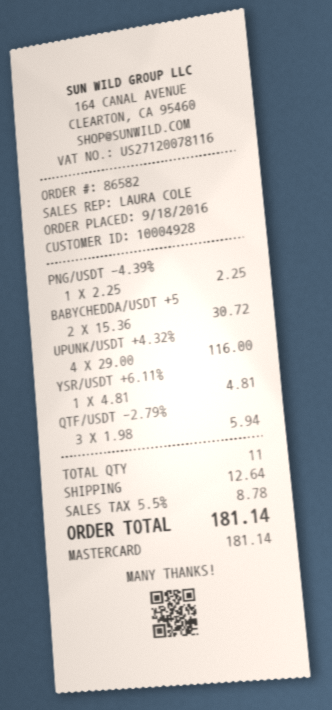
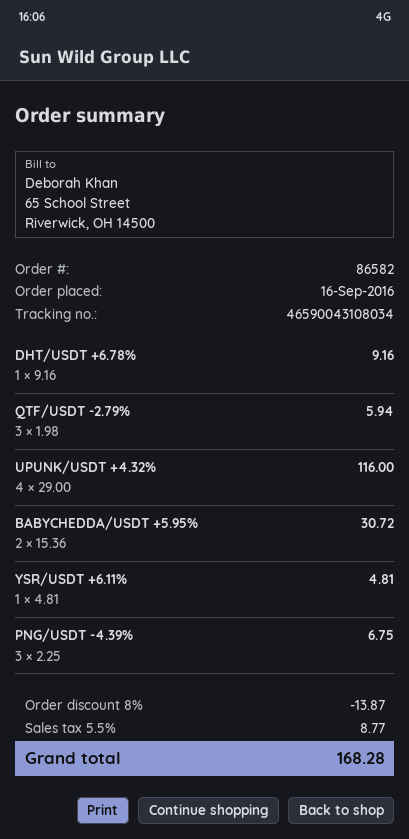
order date: 2016-09-18 -> 2016-09-16
PNG/USDT -4.39%: 1 x 2.25 = 2.25 -> 3 x 2.25 = 6.75
DHT/USDT +6.78%: none -> 1 x 9.16 = 9.16
discount: none -> 8% = 13.87
shipping: 12.64 -> none
tax: 5.5% = 8.78 -> 5.5% = 8.77
total: 181.14 -> 168.28

